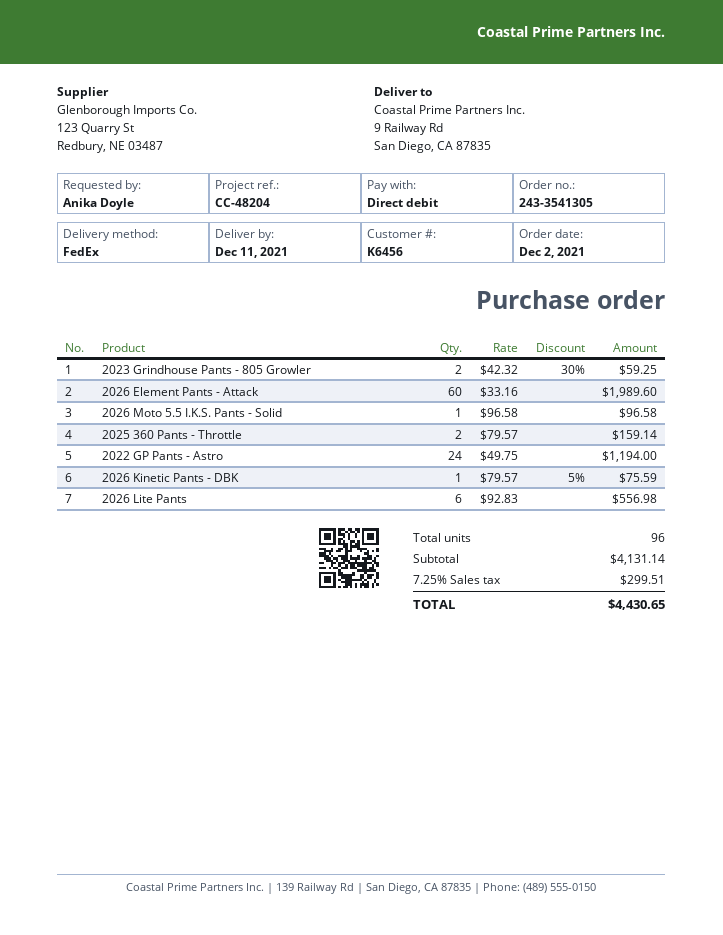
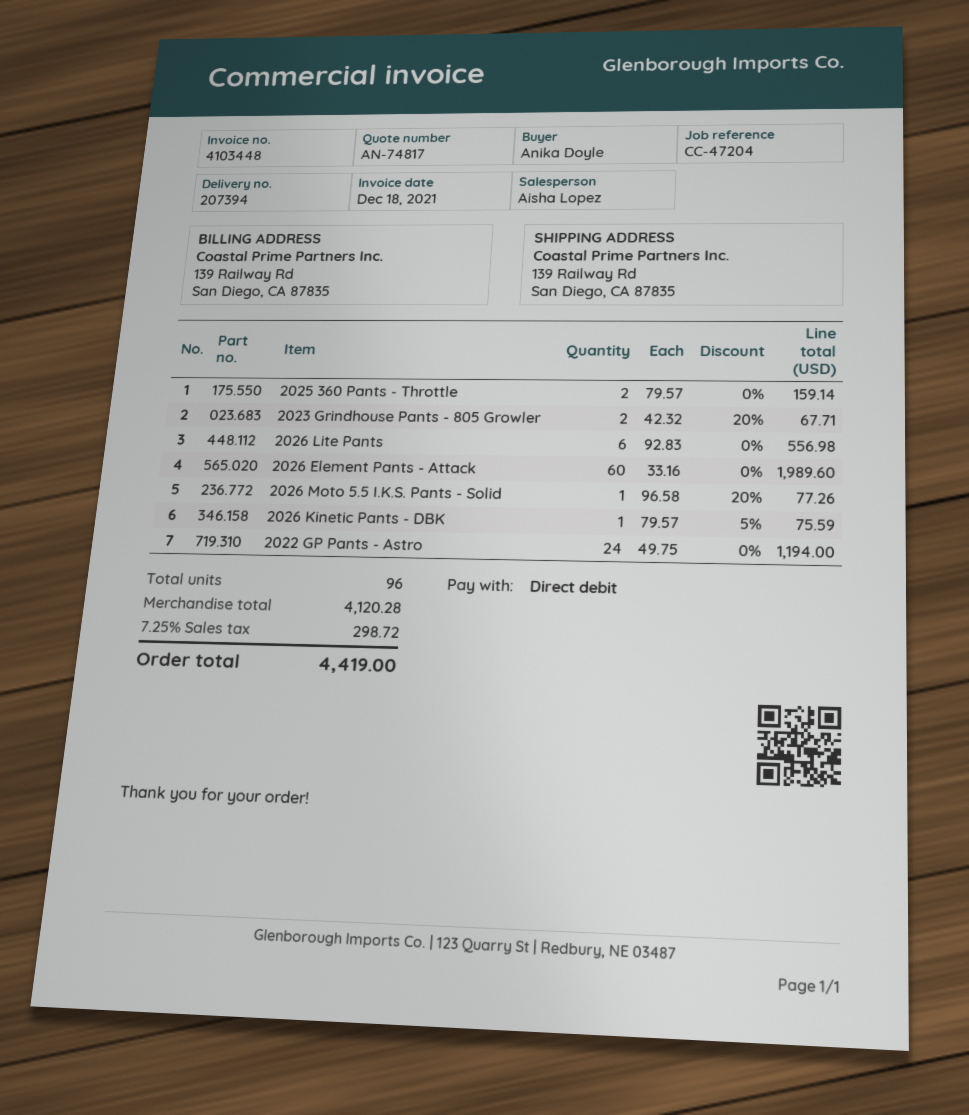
reference: CC-48204 -> CC-47204
ship to: 9 Railway Rd, San Diego, CA 87835 -> 139 Railway Rd, San Diego, CA 87835
2023 Grindhouse Pants - 805 Growler: 2 x 42.32 - 30% = 59.25 -> 2 x 42.32 - 20% = 67.71
2026 Moto 5.5 I.K.S. Pants - Solid: 1 x 96.58 = 96.58 -> 1 x 96.58 - 20% = 77.26
subtotal: 4131.14 -> 4120.28
tax: 7.25% = 299.51 -> 7.25% = 298.72
total: 4430.65 -> 4419.00

